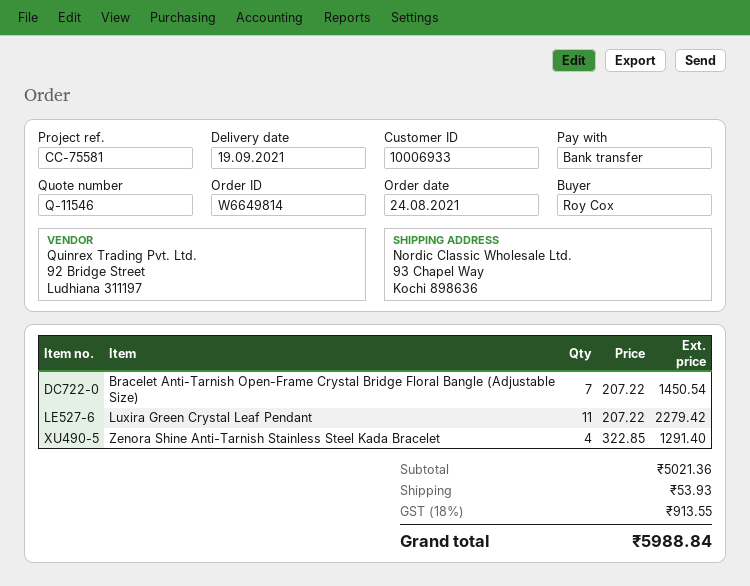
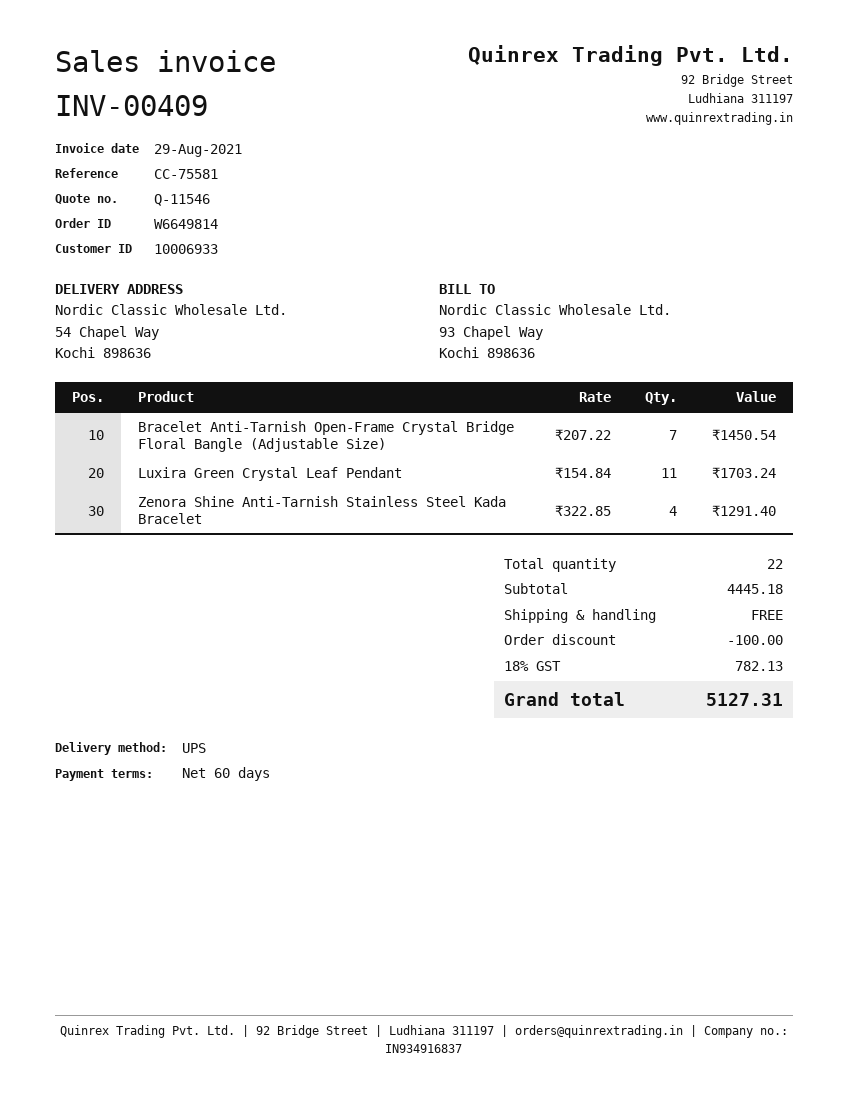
ship to: 93 Chapel Way, Kochi 898636 -> 54 Chapel Way, Kochi 898636
Luxira Green Crystal Leaf Pendant: 11 x 207.22 = 2279.42 -> 11 x 154.84 = 1703.24
subtotal: 5021.36 -> 4445.18
discount: none -> 100.00
shipping: 53.93 -> 0.00
tax: 18% = 913.55 -> 18% = 782.13
total: 5988.84 -> 5127.31

